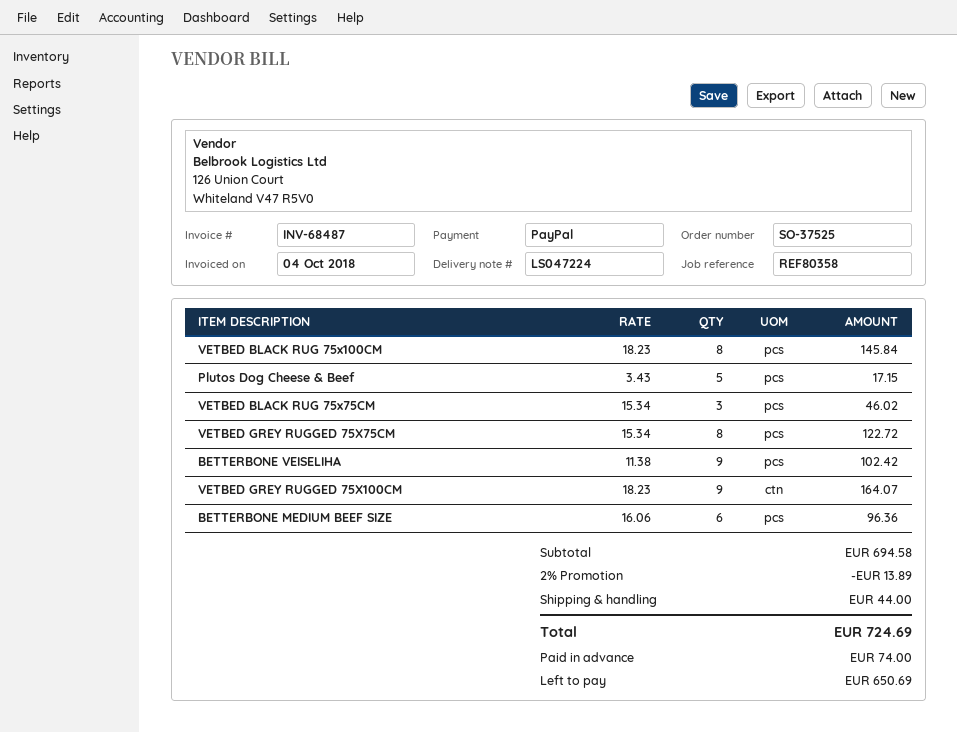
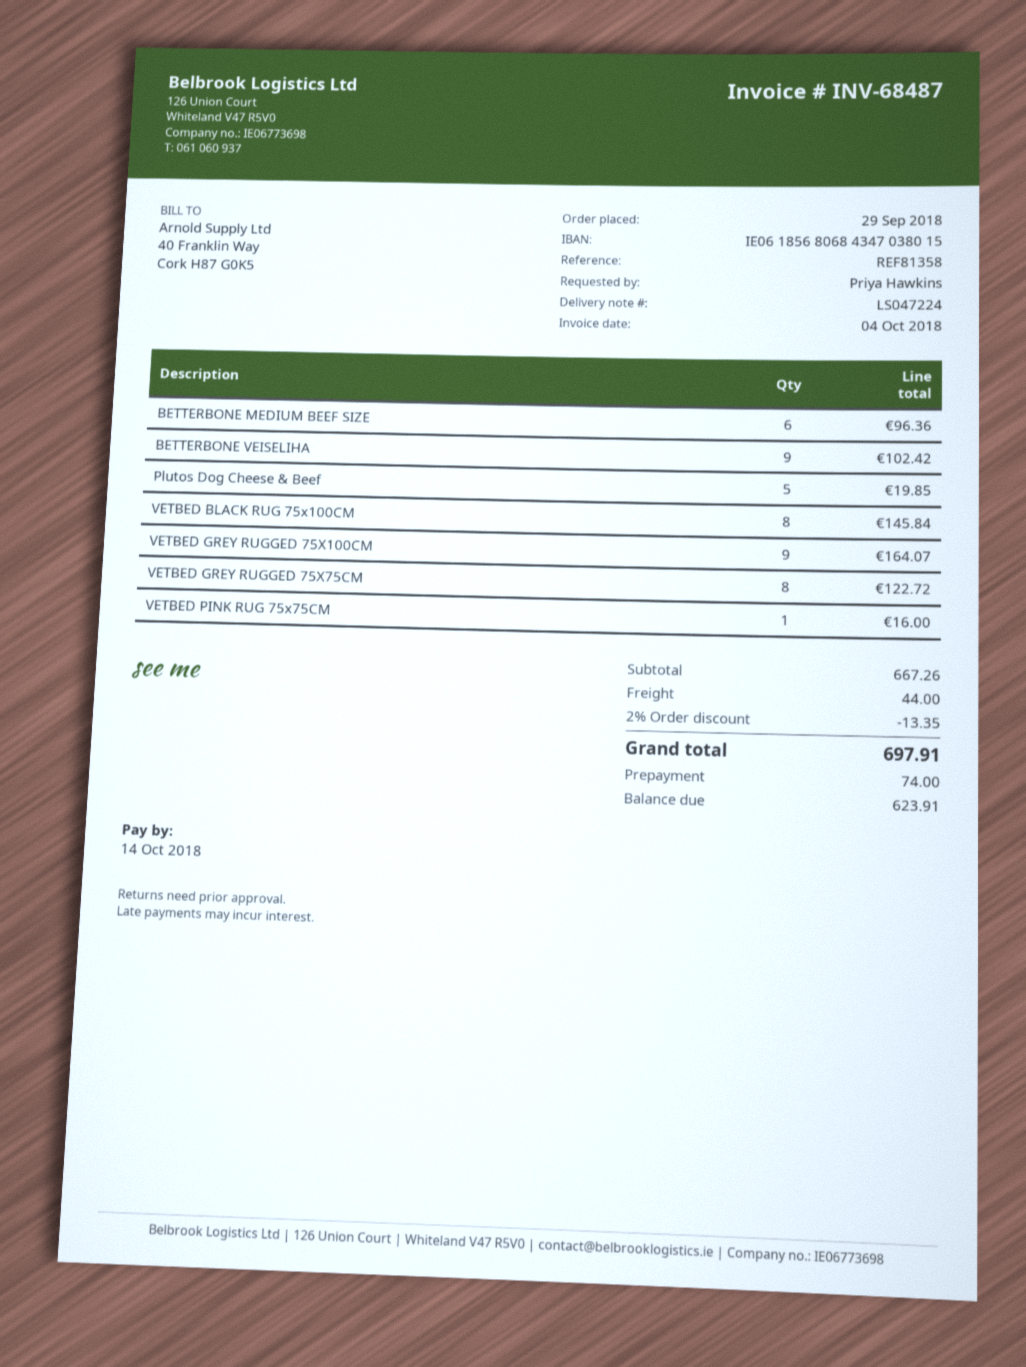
reference: REF80358 -> REF81358
Plutos Dog Cheese & Beef: 5 for 17.15 -> 5 for 19.85
VETBED BLACK RUG 75x75CM: 3 for 46.02 -> none
VETBED PINK RUG 75x75CM: none -> 1 for 16.00
subtotal: 694.58 -> 667.26
discount: 2% = 13.89 -> 2% = 13.35
total: 724.69 -> 697.91
balance: 650.69 -> 623.91

